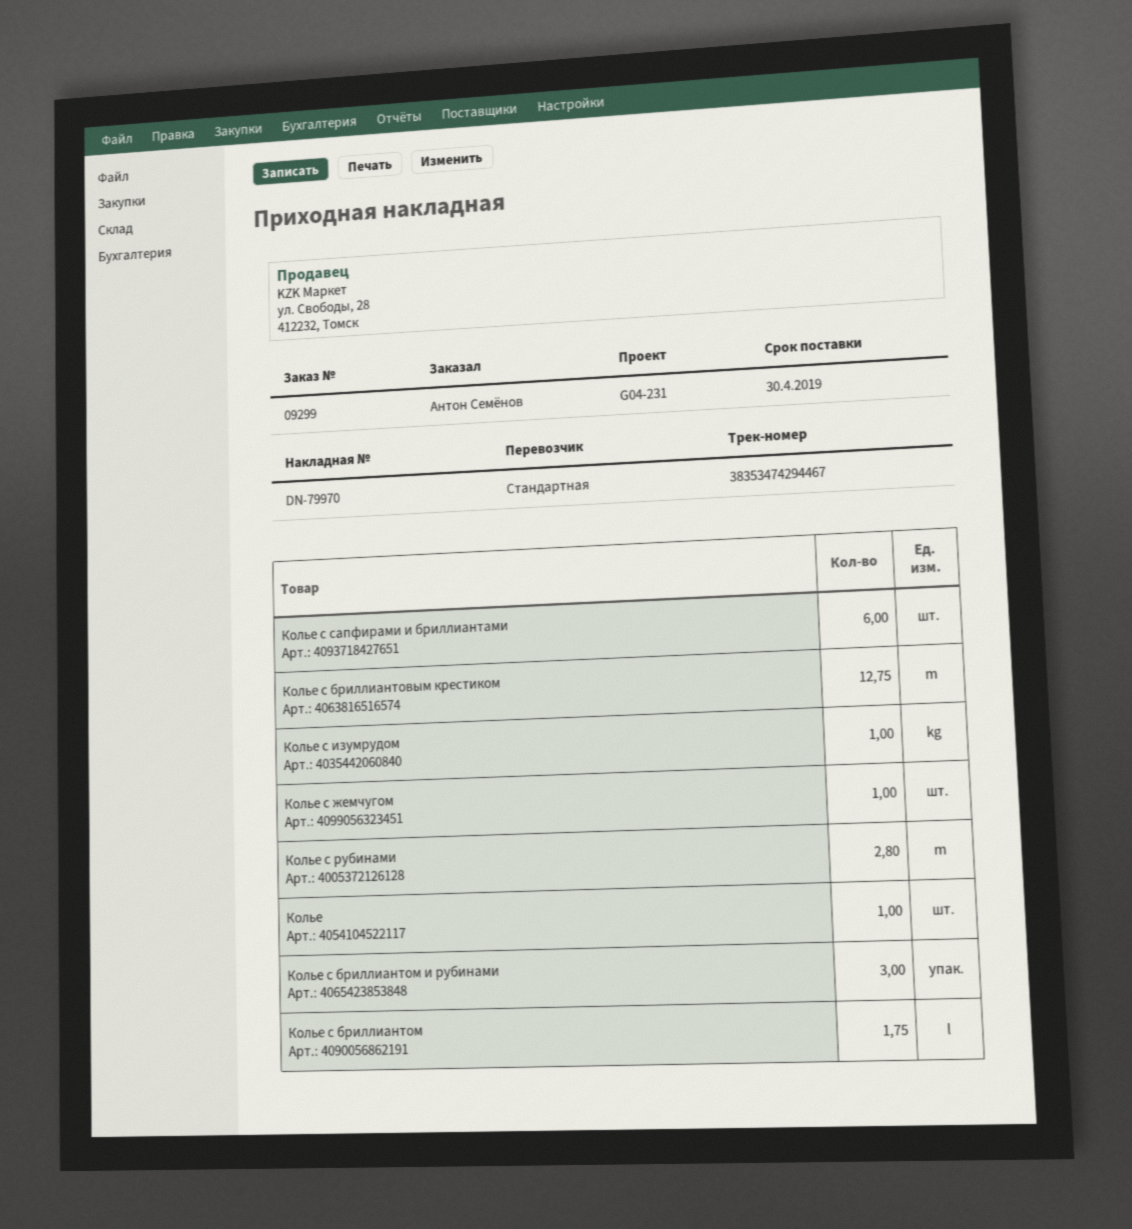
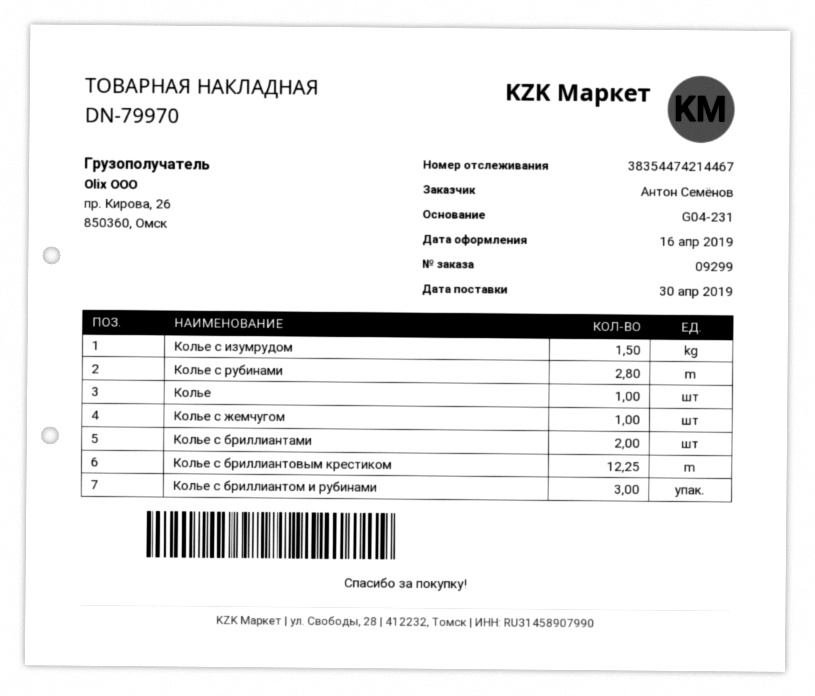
tracking number: 38353474294467 -> 38354474214467
Колье с сапфирами и бриллиантами: 6 -> none
Колье с бриллиантовым крестиком: 12.75 -> 12.25
Колье с изумрудом: 1 -> 1.5
Колье с бриллиантом: 1.75 -> none
Колье с бриллиантами: none -> 2

